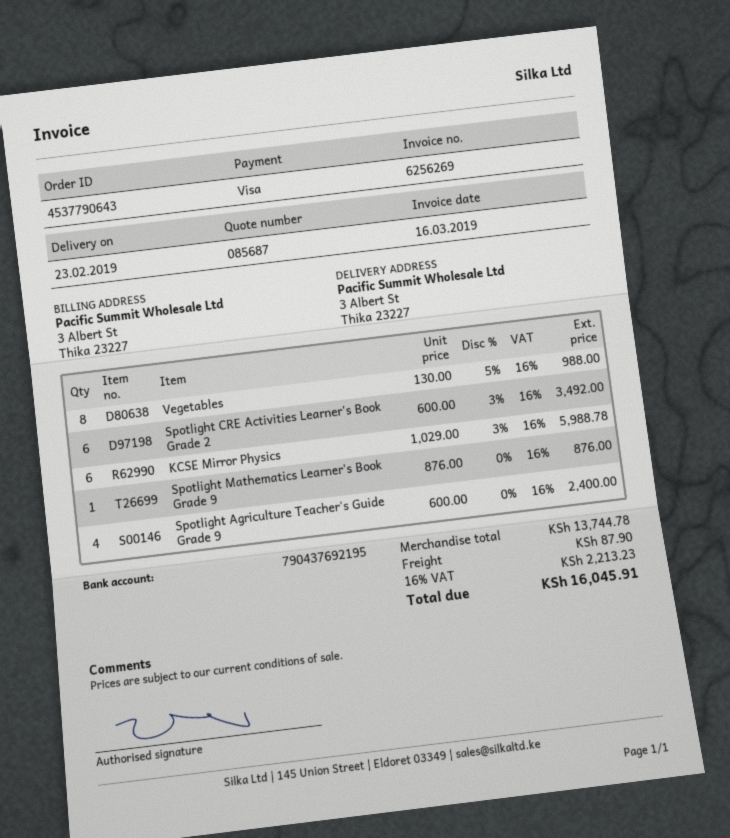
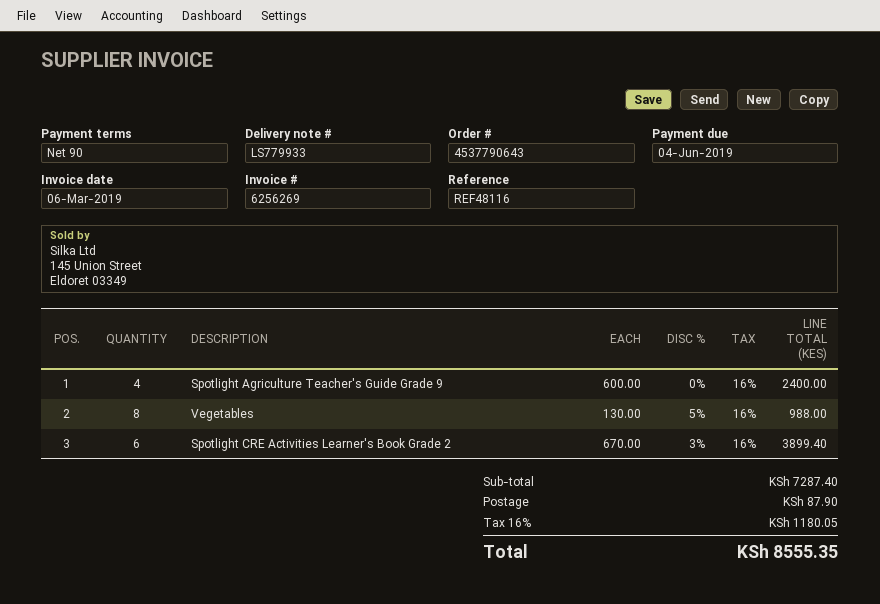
invoice date: 2019-03-16 -> 2019-03-06
Spotlight CRE Activities Learner's Book Grade 2: 6 x 600.00 - 3% = 3492.00 -> 6 x 670.00 - 3% = 3899.40
KCSE Mirror Physics: 6 x 1029.00 - 3% = 5988.78 -> none
Spotlight Mathematics Learner's Book Grade 9: 1 x 876.00 = 876.00 -> none
subtotal: 13744.78 -> 7287.40
tax: 16% = 2213.23 -> 16% = 1180.05
total: 16045.91 -> 8555.35

